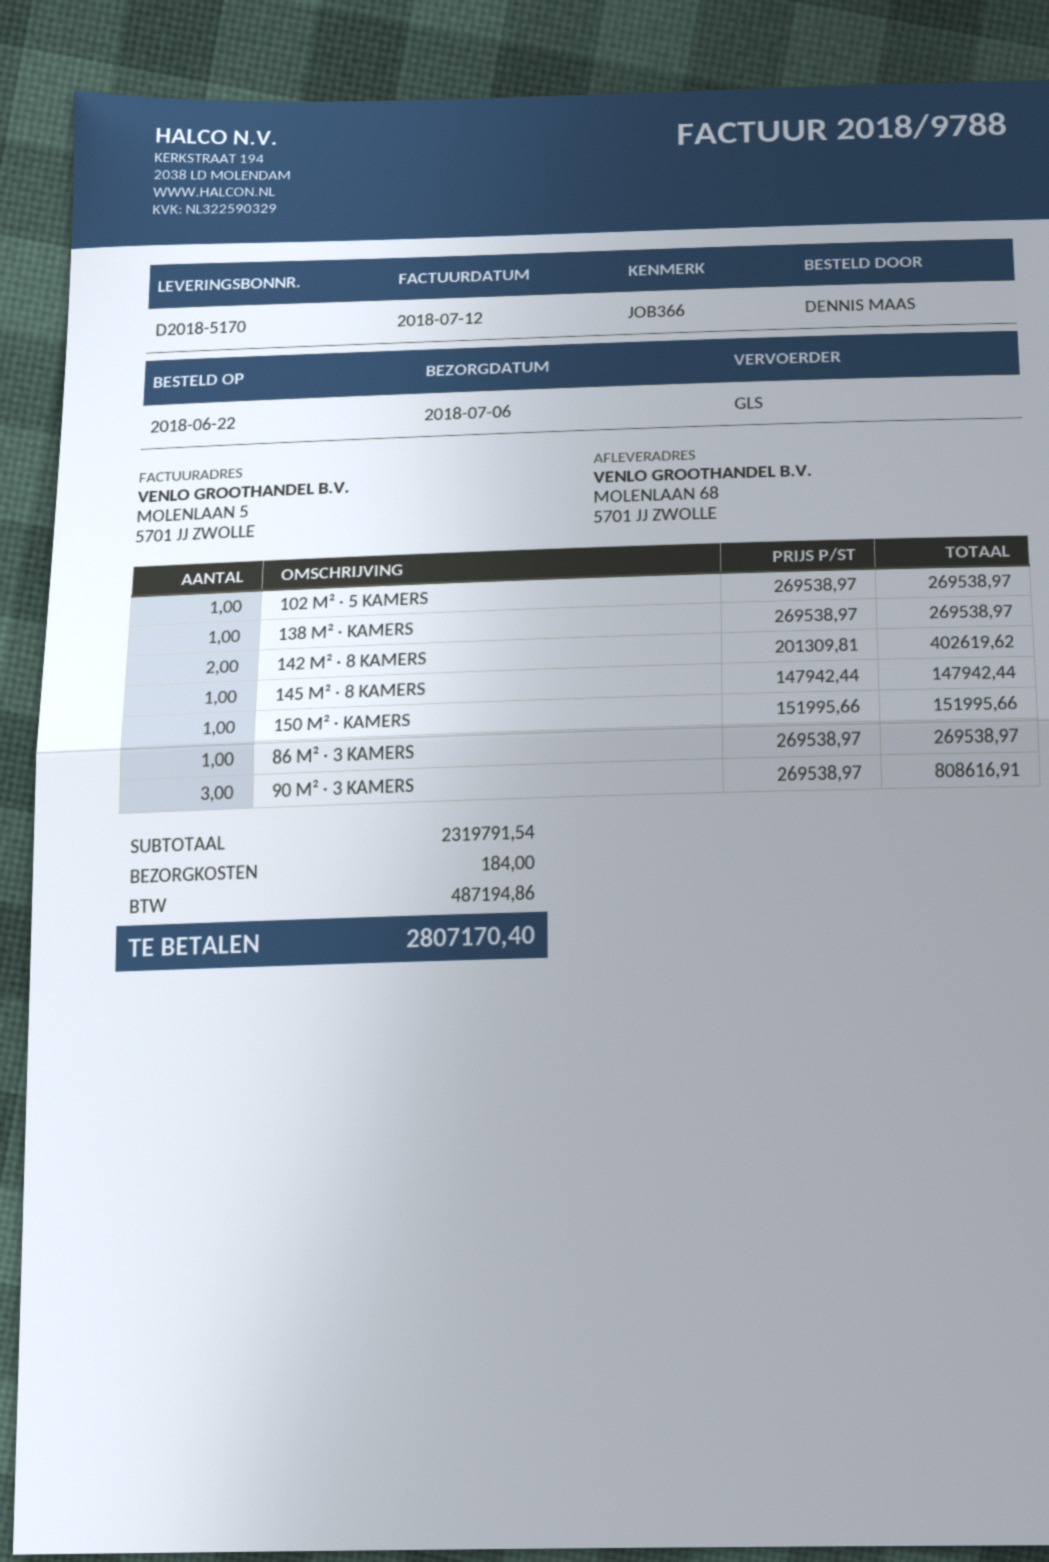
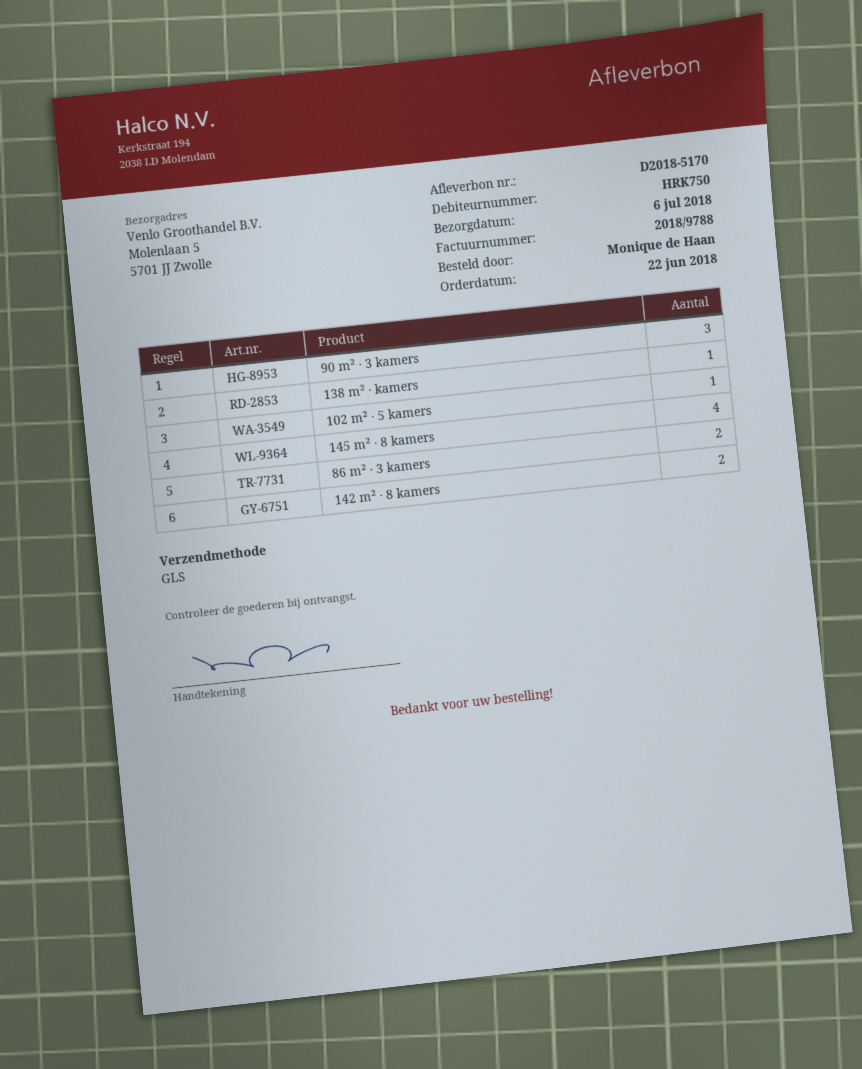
ordered by: DENNIS MAAS -> Monique de Haan
ship to: MOLENLAAN 68, 5701 JJ ZWOLLE -> Molenlaan 5, 5701 JJ Zwolle
145 M² · 8 KAMERS: 1 -> 4
150 M² · KAMERS: 1 -> none
86 M² · 3 KAMERS: 1 -> 2

